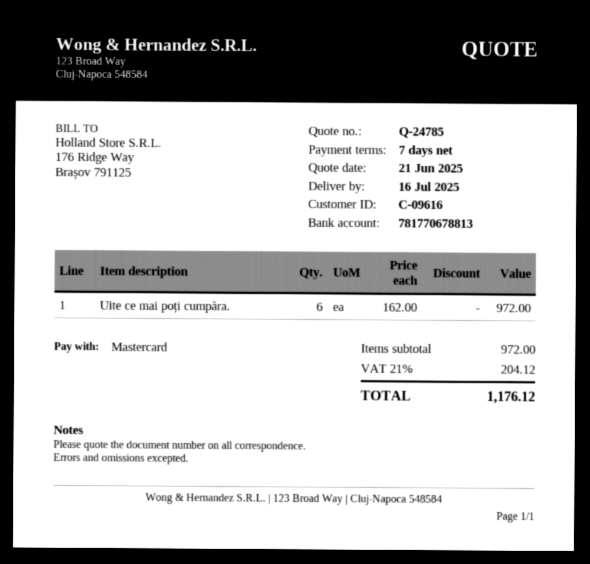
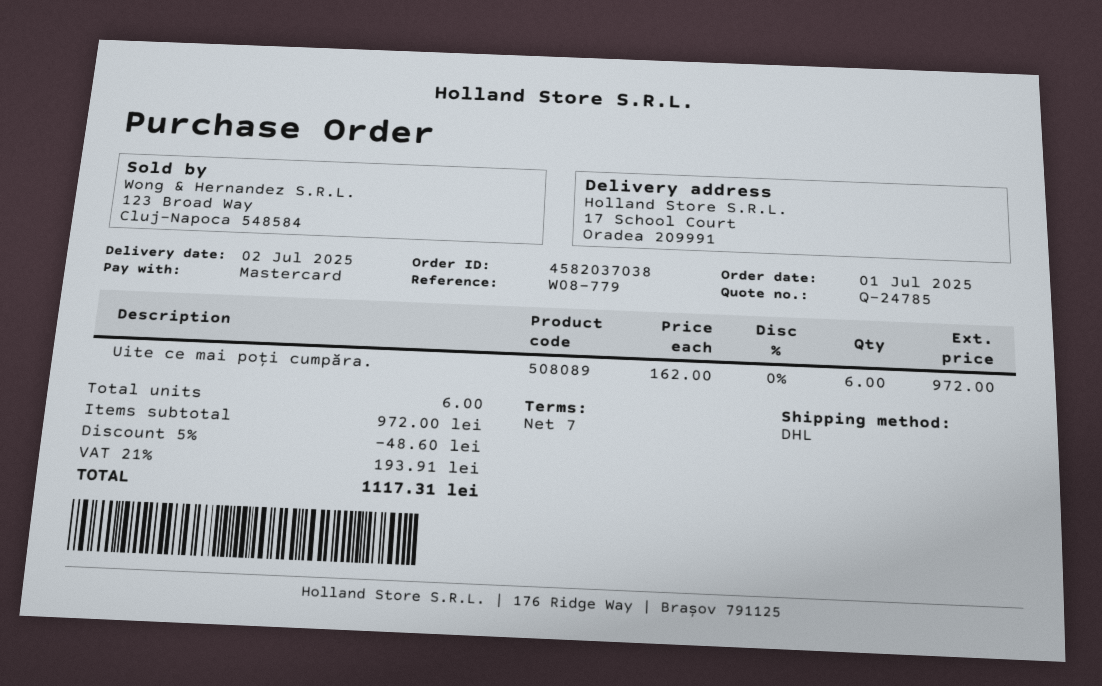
delivery date: 2025-07-16 -> 2025-07-02
discount: none -> 5% = 48.60
tax: 21% = 204.12 -> 21% = 193.91
total: 1176.12 -> 1117.31

